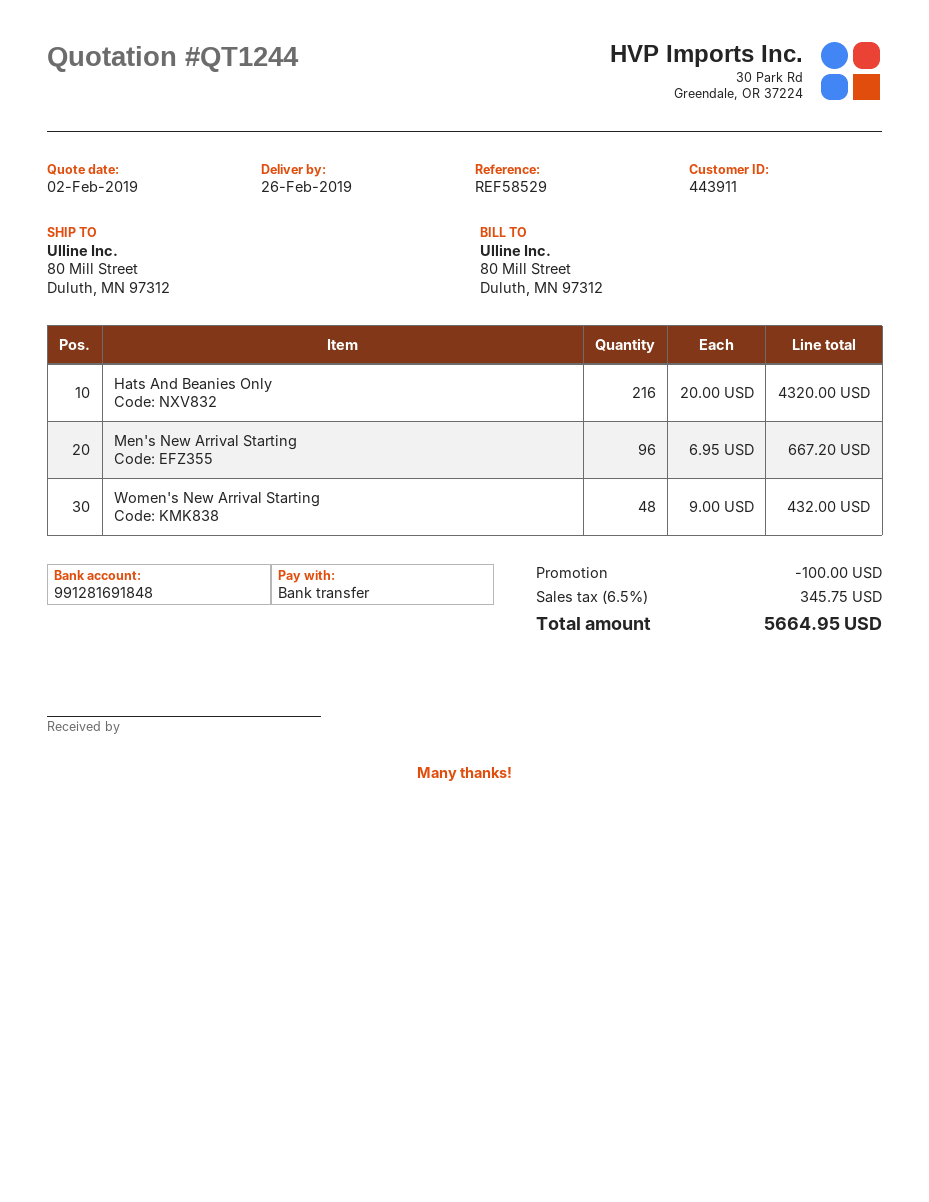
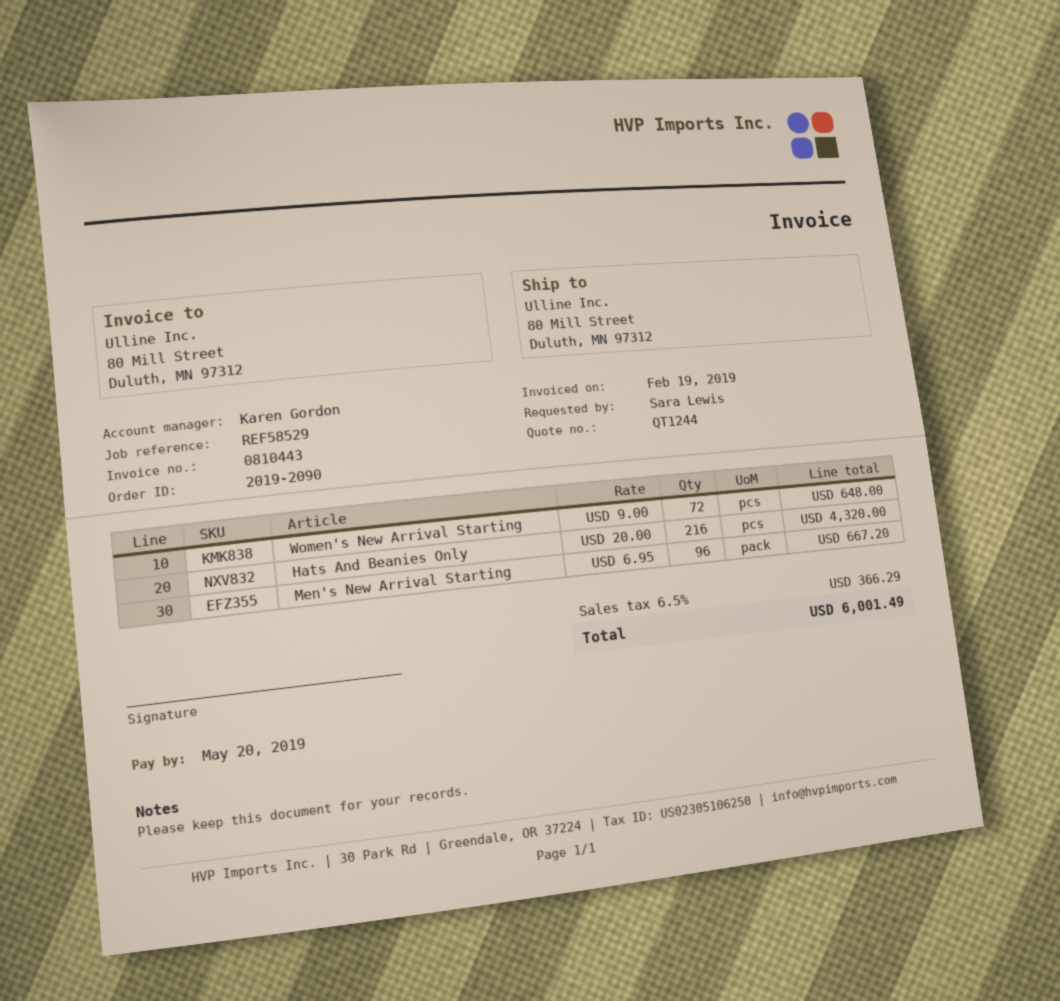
Women's New Arrival Starting: 48 x 9.00 = 432.00 -> 72 x 9.00 = 648.00
discount: 100.00 -> none
tax: 6.5% = 345.75 -> 6.5% = 366.29
total: 5664.95 -> 6001.49

